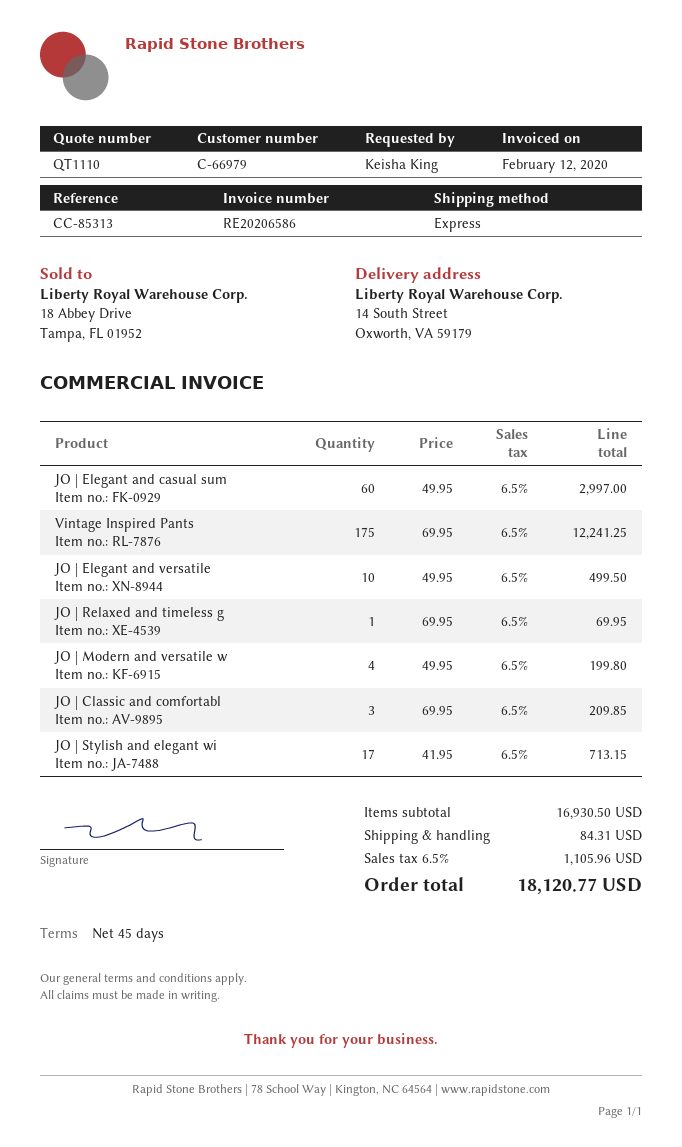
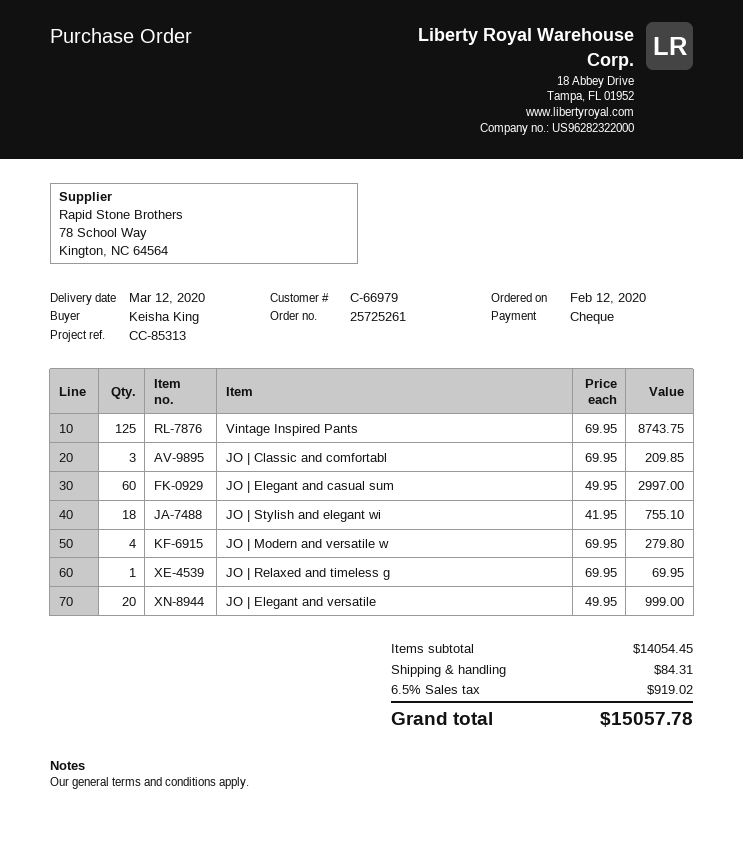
Vintage Inspired Pants: 175 x 69.95 = 12241.25 -> 125 x 69.95 = 8743.75
JO | Elegant and versatile: 10 x 49.95 = 499.50 -> 20 x 49.95 = 999.00
JO | Modern and versatile w: 4 x 49.95 = 199.80 -> 4 x 69.95 = 279.80
JO | Stylish and elegant wi: 17 x 41.95 = 713.15 -> 18 x 41.95 = 755.10
subtotal: 16930.50 -> 14054.45
tax: 6.5% = 1105.96 -> 6.5% = 919.02
total: 18120.77 -> 15057.78

